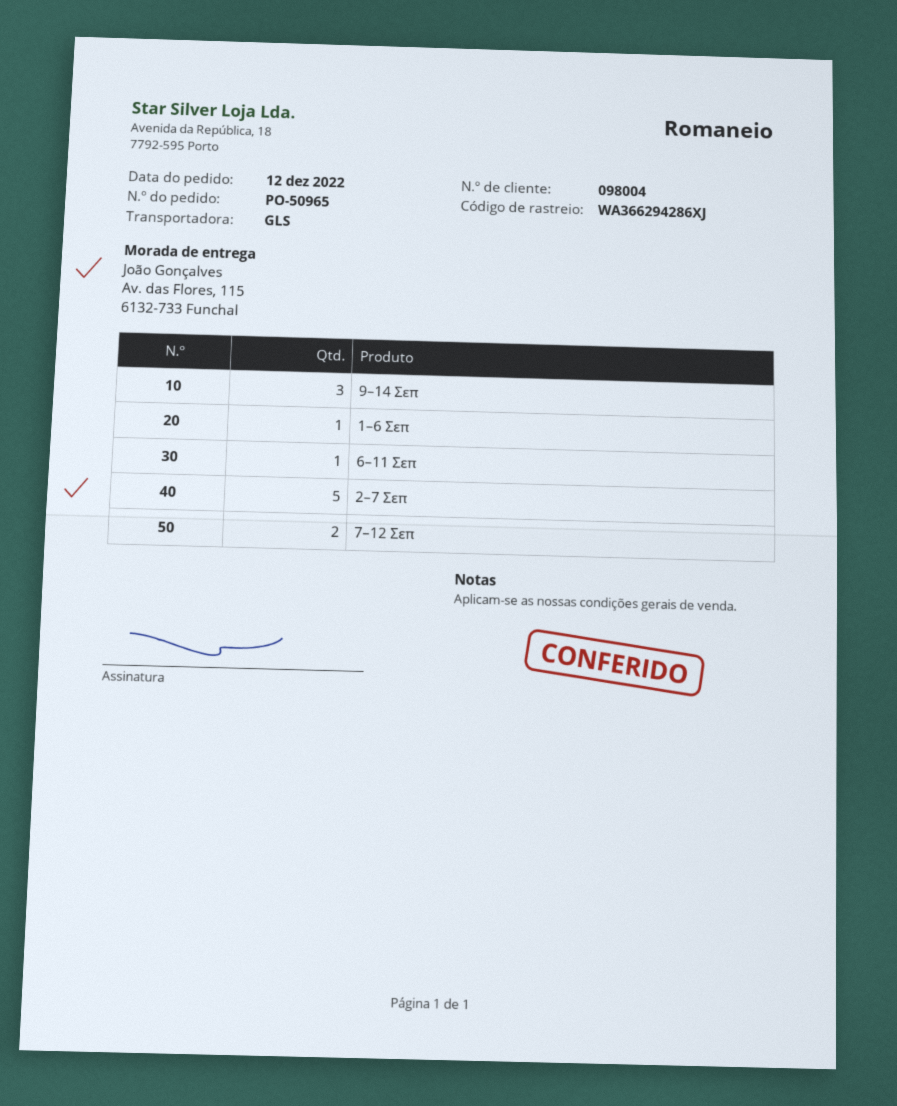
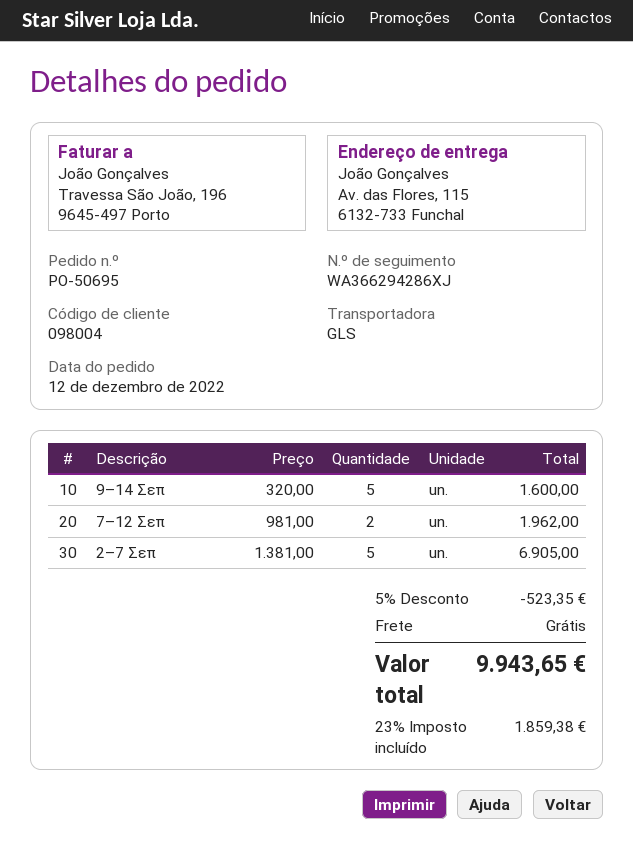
order number: PO-50965 -> PO-50695
9–14 Σεπ: 3 -> 5
1–6 Σεπ: 1 -> none
6–11 Σεπ: 1 -> none

